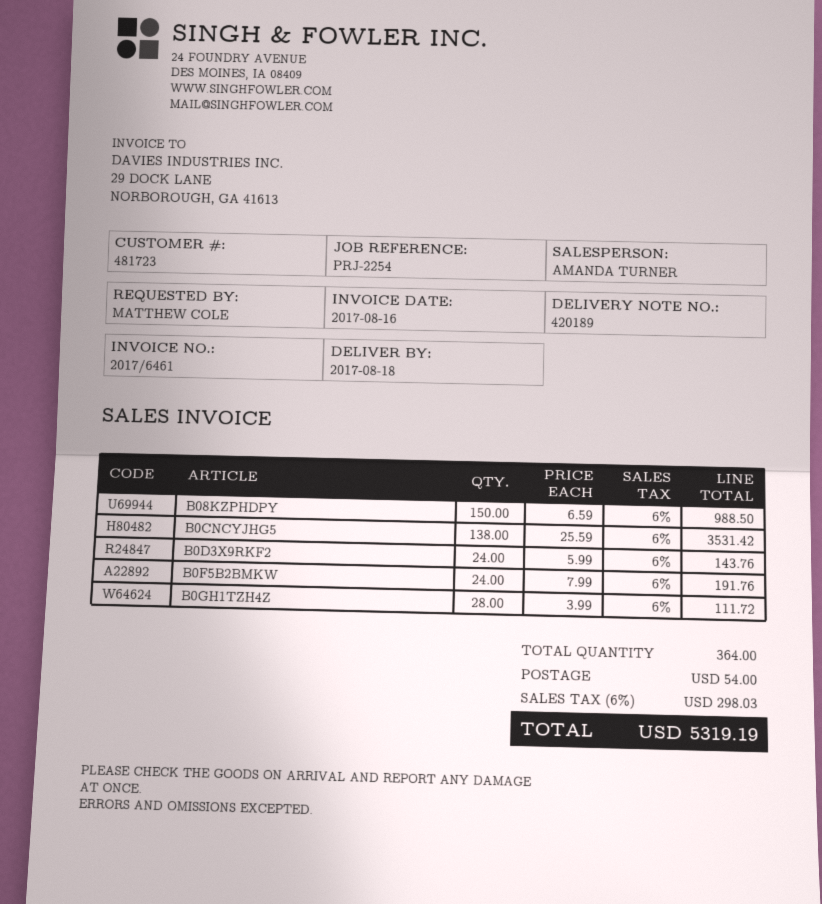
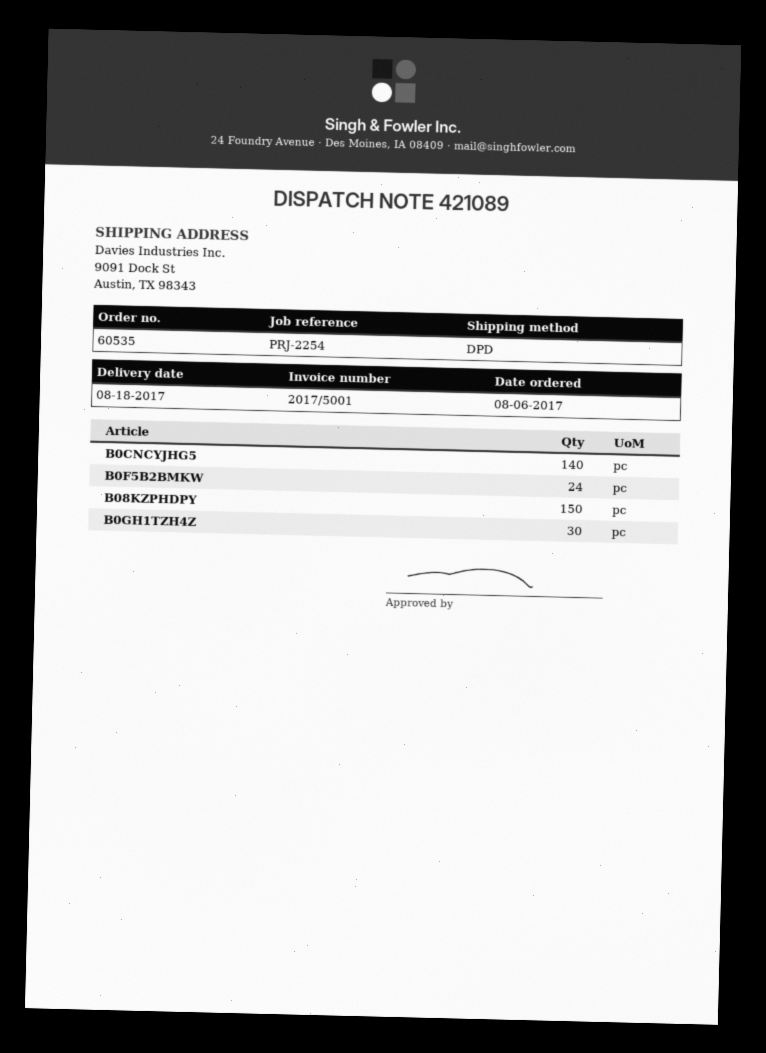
delivery note number: 420189 -> 421089
invoice number: 2017/6461 -> 2017/5001
B0CNCYJHG5: 138 -> 140
B0D3X9RKF2: 24 -> none
B0GH1TZH4Z: 28 -> 30

